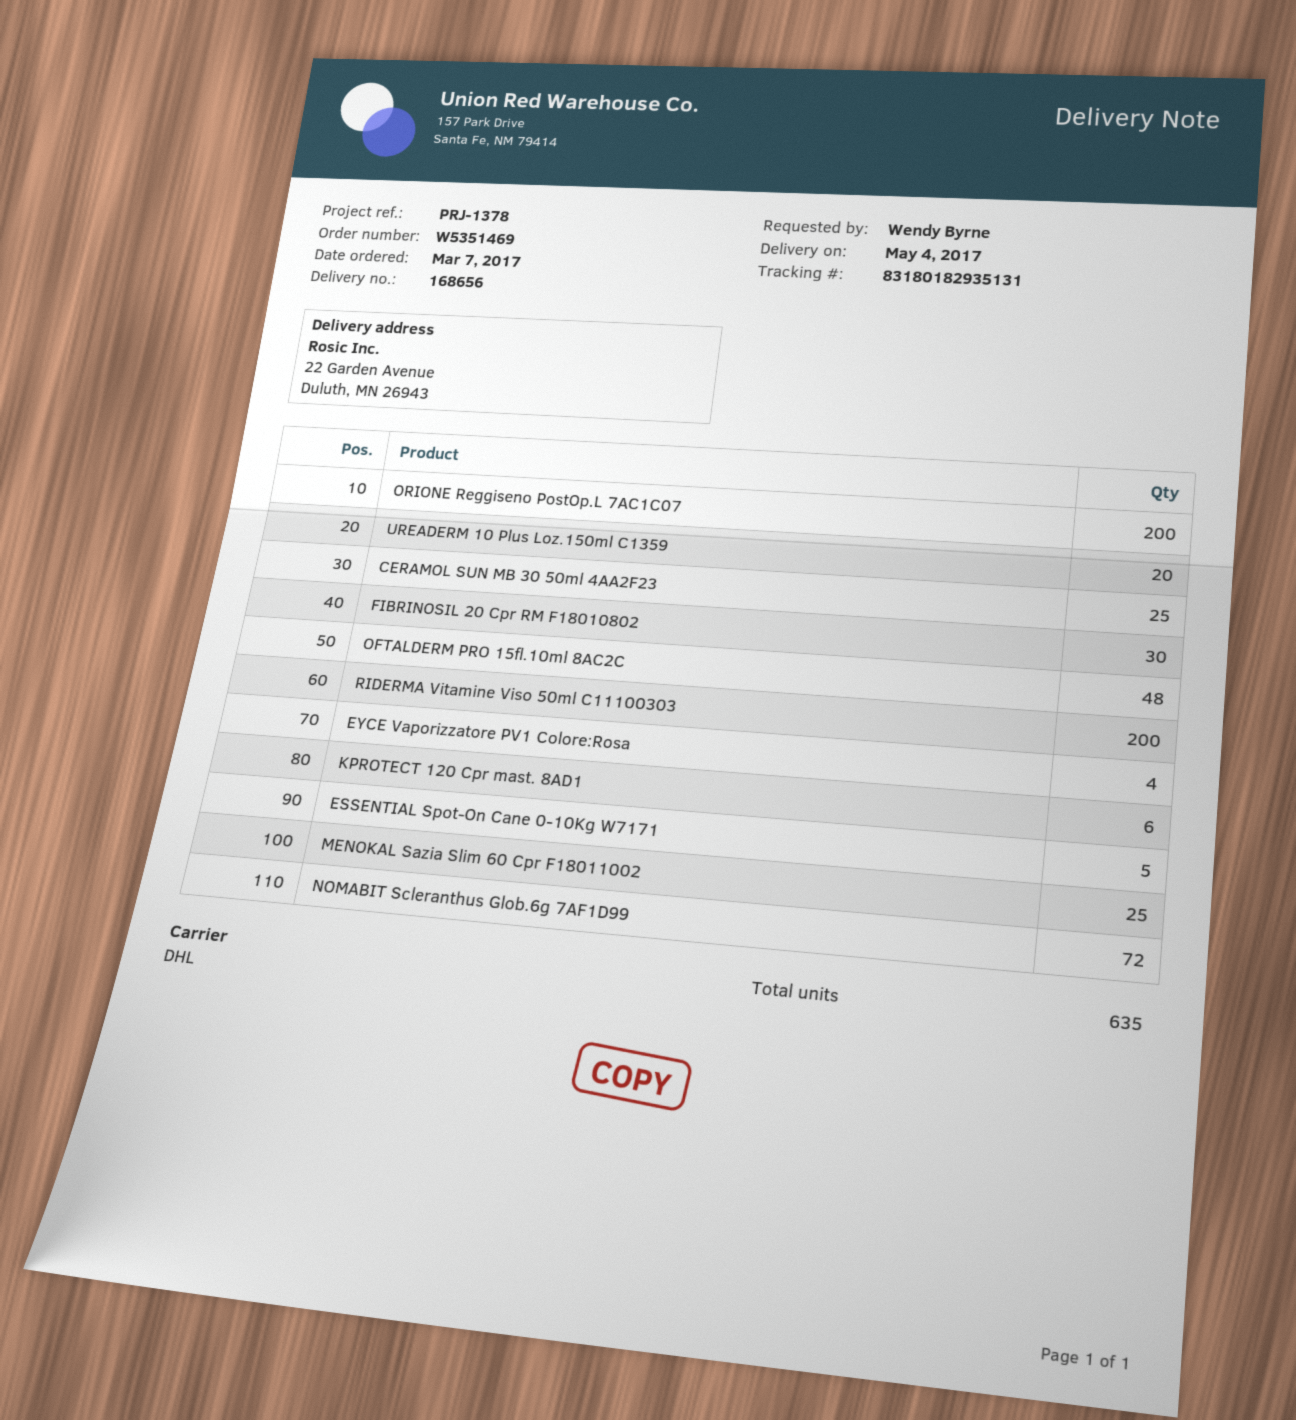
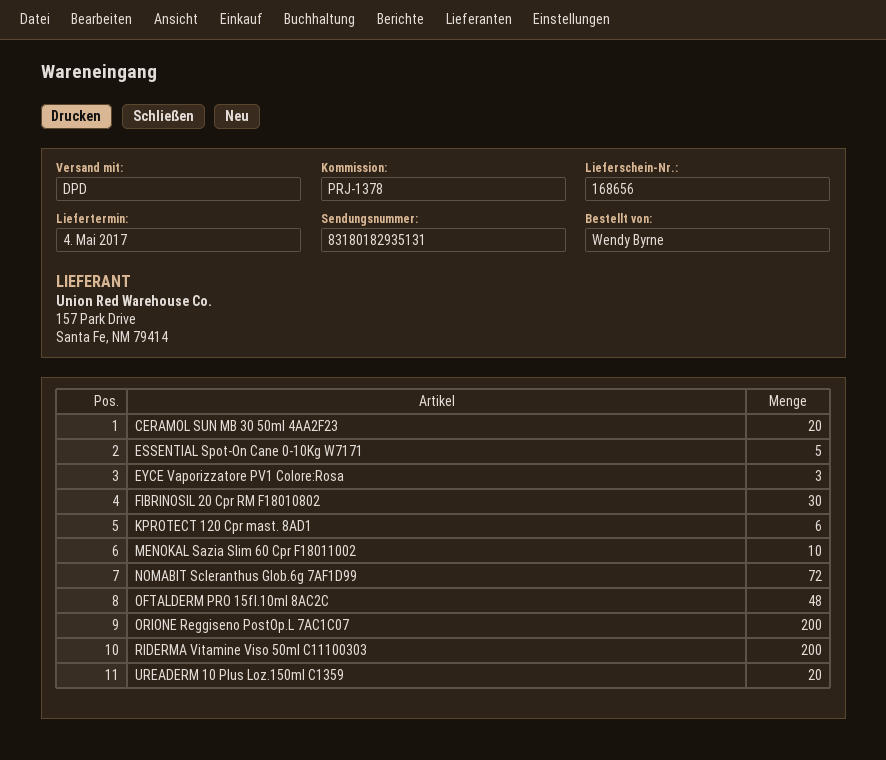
shipping method: DHL -> DPD
CERAMOL SUN MB 30 50ml 4AA2F23: 25 -> 20
EYCE Vaporizzatore PV1 Colore:Rosa: 4 -> 3
MENOKAL Sazia Slim 60 Cpr F18011002: 25 -> 10

